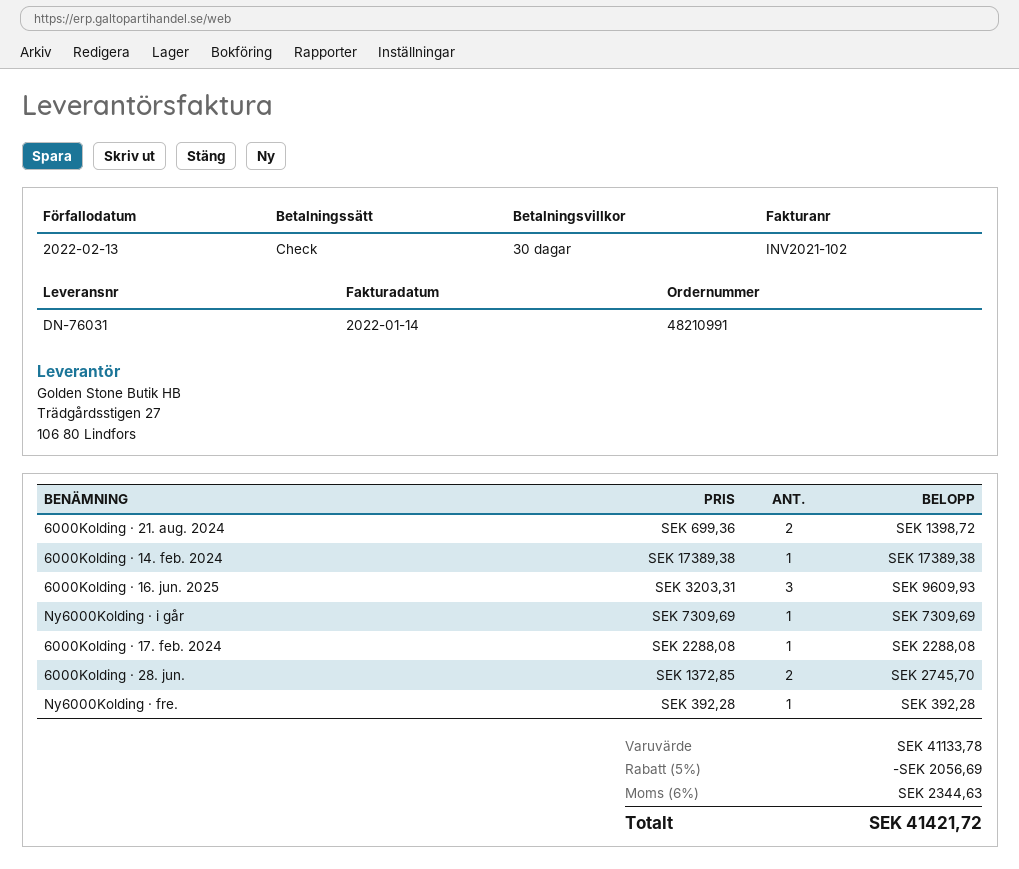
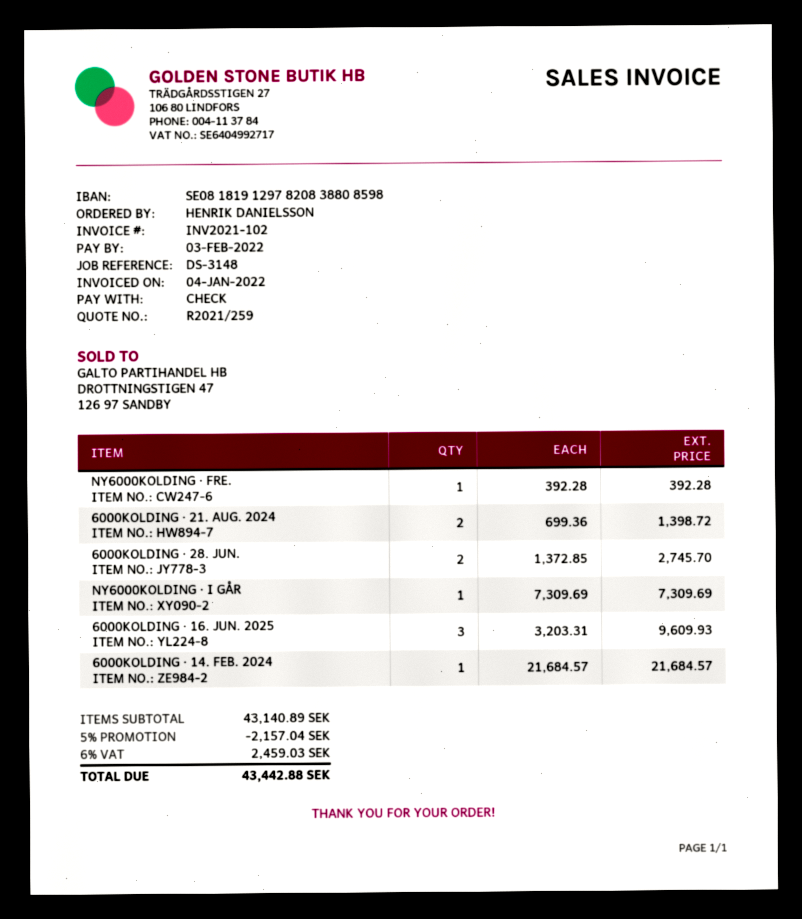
invoice date: 2022-01-14 -> 2022-01-04
due date: 2022-02-13 -> 2022-02-03
6000Kolding · 14. feb. 2024: 1 x 17389.38 = 17389.38 -> 1 x 21684.57 = 21684.57
6000Kolding · 17. feb. 2024: 1 x 2288.08 = 2288.08 -> none
subtotal: 41133.78 -> 43140.89
discount: 5% = 2056.69 -> 5% = 2157.04
tax: 6% = 2344.63 -> 6% = 2459.03
total: 41421.72 -> 43442.88

